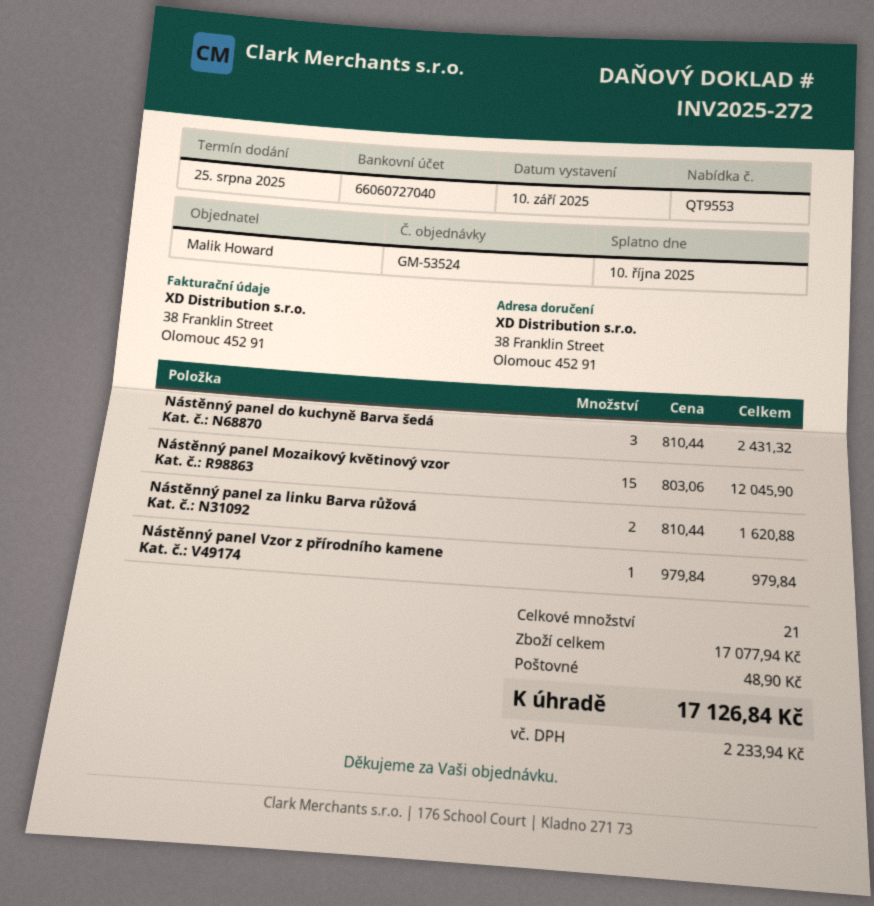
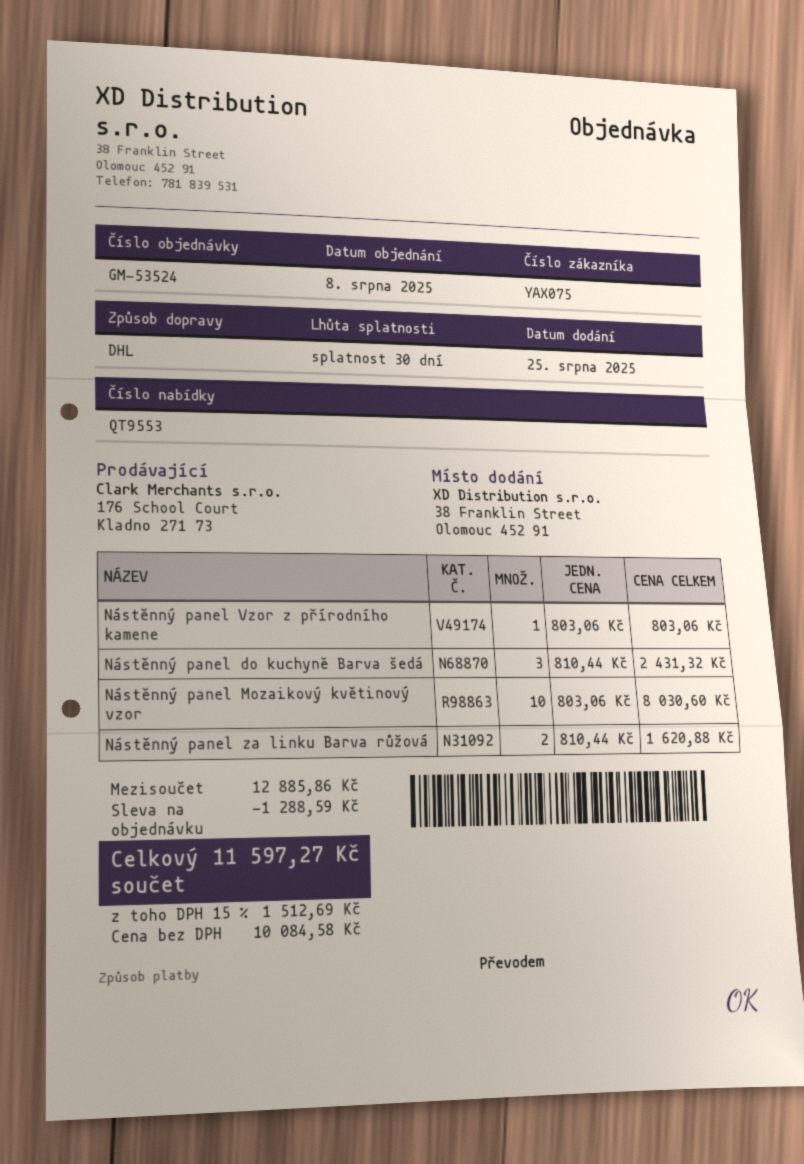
Nástěnný panel Mozaikový květinový vzor: 15 x 803.06 = 12045.90 -> 10 x 803.06 = 8030.60
Nástěnný panel Vzor z přírodního kamene: 1 x 979.84 = 979.84 -> 1 x 803.06 = 803.06
subtotal: 17077.94 -> 12885.86
discount: none -> 1288.59
shipping: 48.90 -> none
tax: 2233.94 -> 1512.69
total: 17126.84 -> 11597.27

